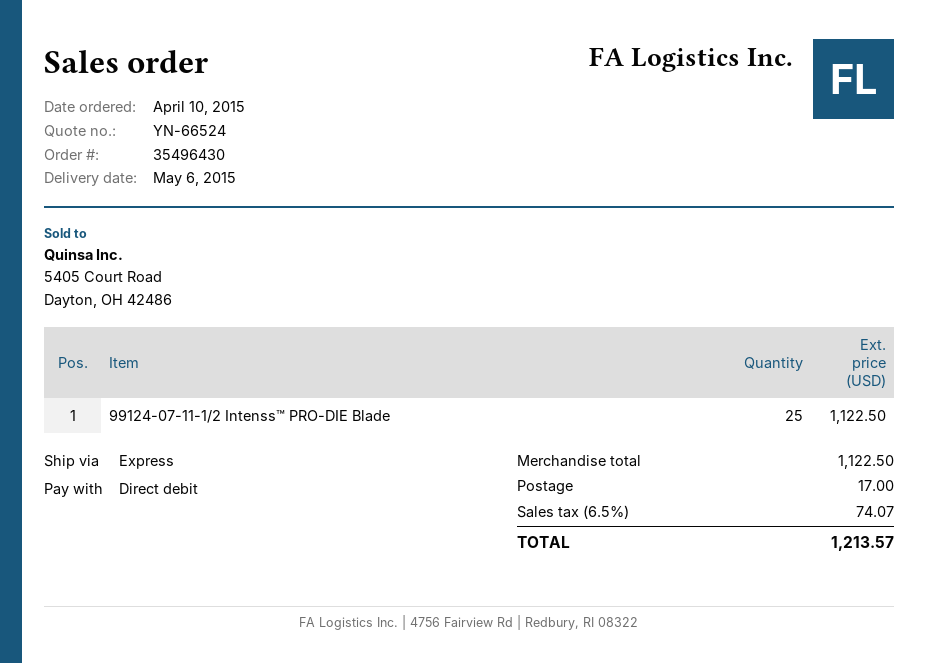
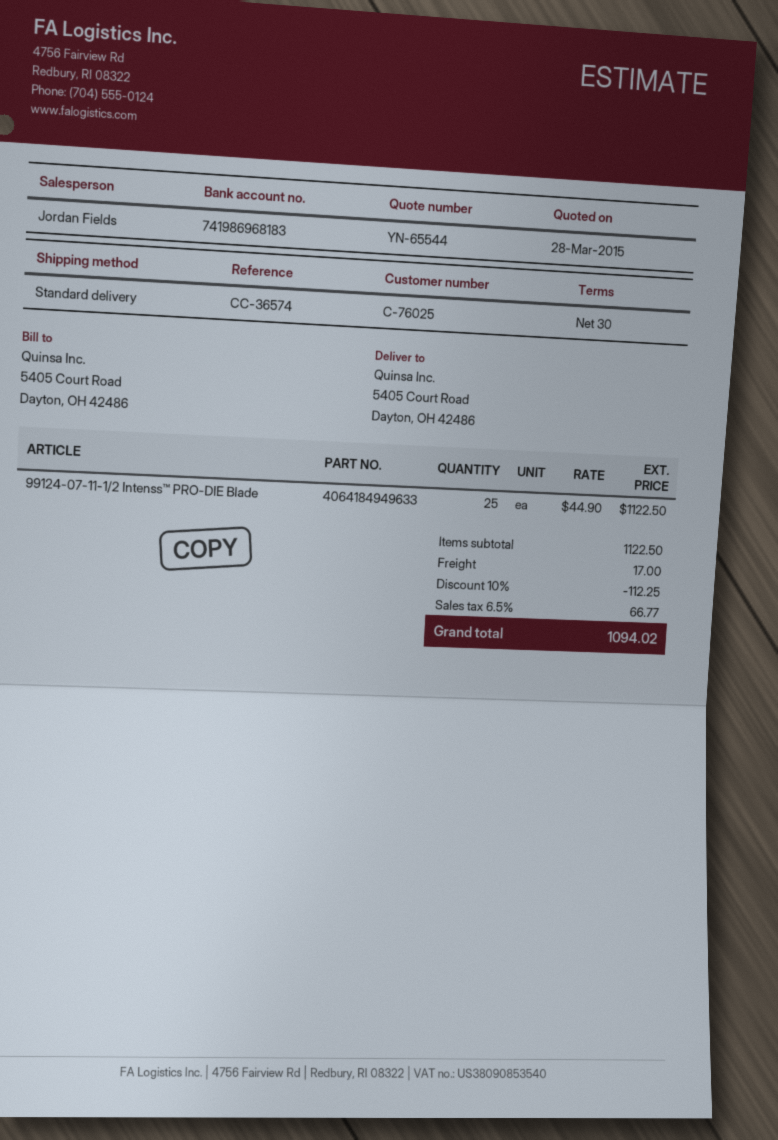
quote number: YN-66524 -> YN-65544
shipping method: express -> standard
discount: none -> 10% = 112.25
tax: 6.5% = 74.07 -> 6.5% = 66.77
total: 1213.57 -> 1094.02

